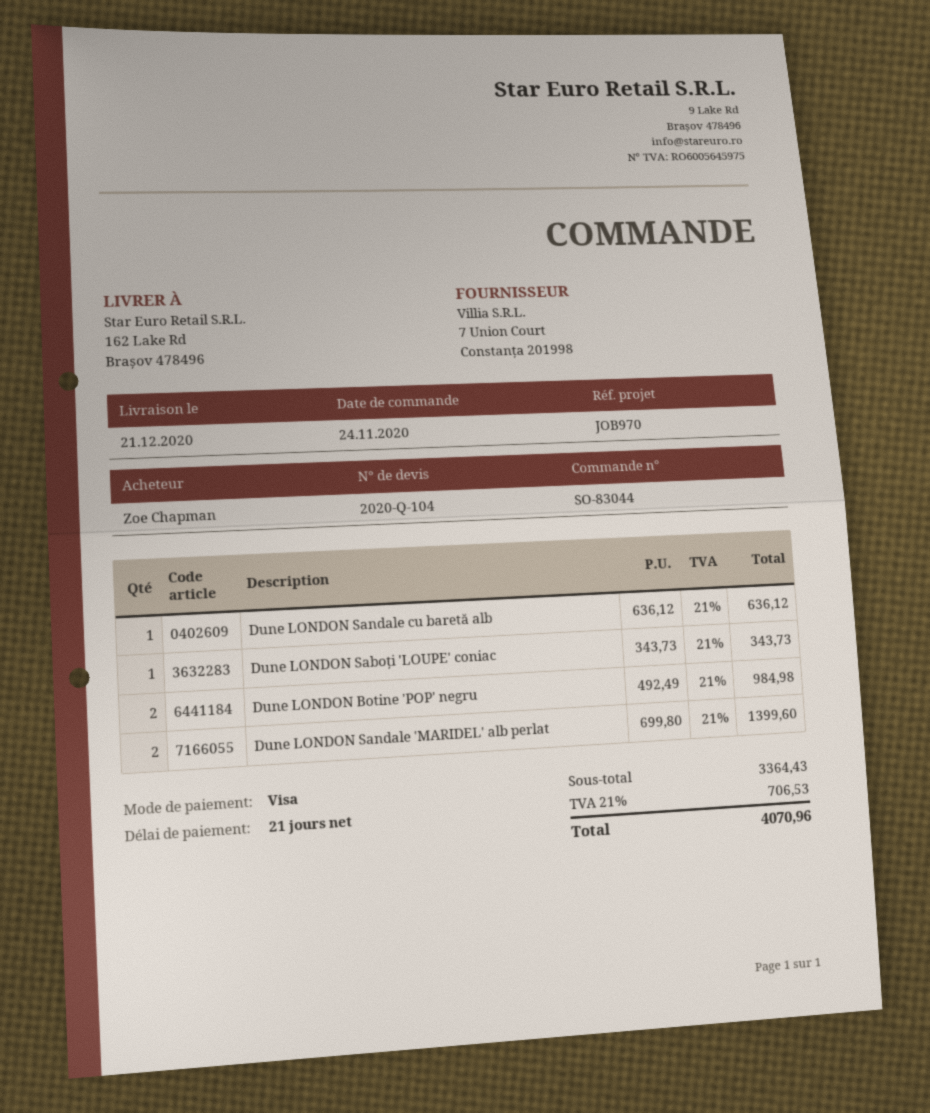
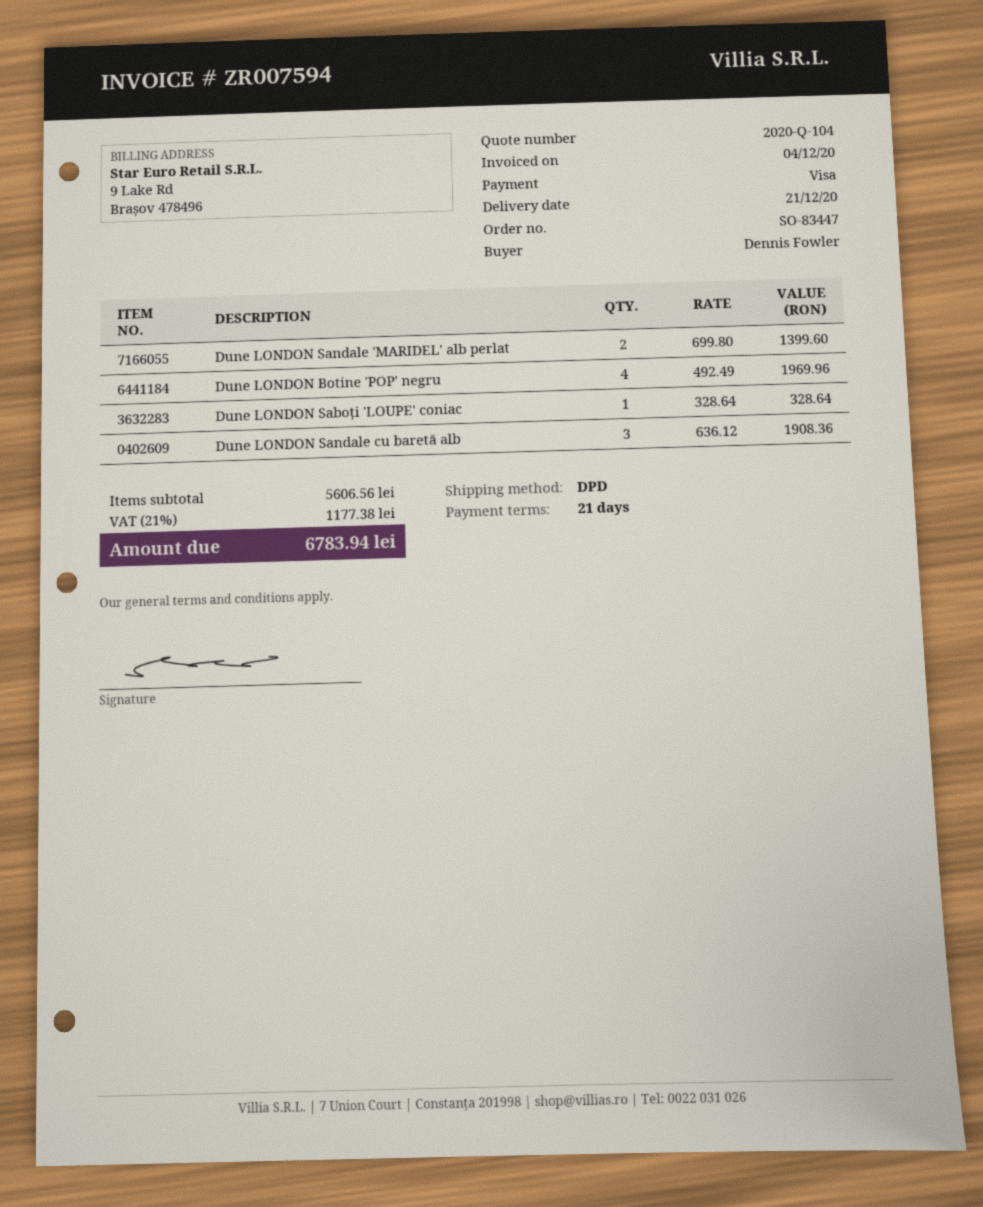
order number: SO-83044 -> SO-83447
ordered by: Zoe Chapman -> Dennis Fowler
Dune LONDON Sandale cu baretă alb: 1 x 636.12 = 636.12 -> 3 x 636.12 = 1908.36
Dune LONDON Saboți 'LOUPE' coniac: 1 x 343.73 = 343.73 -> 1 x 328.64 = 328.64
Dune LONDON Botine 'POP' negru: 2 x 492.49 = 984.98 -> 4 x 492.49 = 1969.96
subtotal: 3364.43 -> 5606.56
tax: 21% = 706.53 -> 21% = 1177.38
total: 4070.96 -> 6783.94

